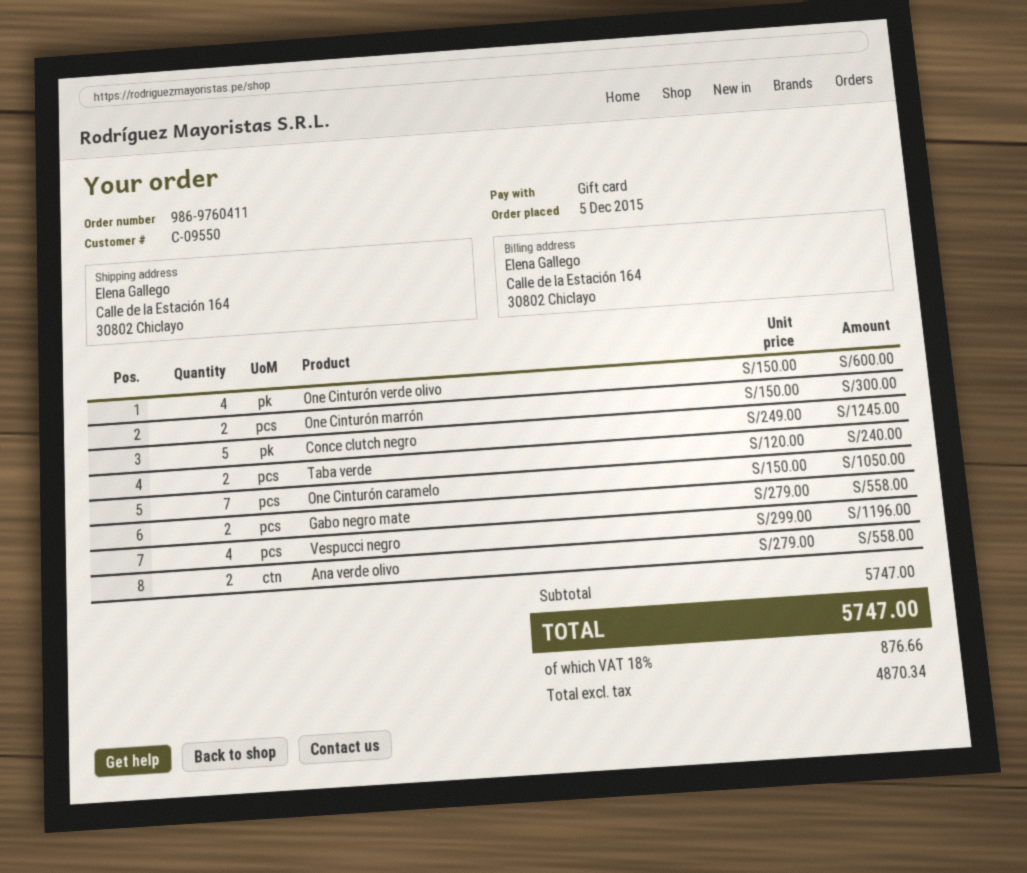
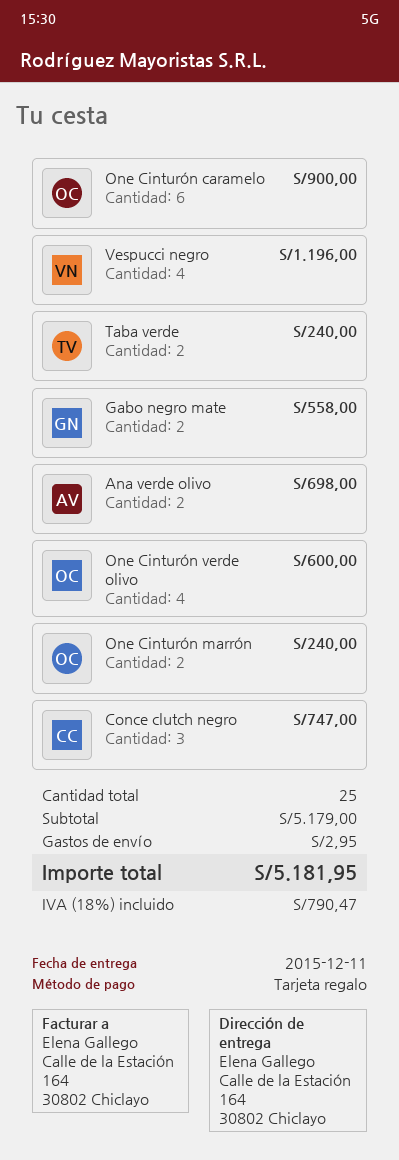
One Cinturón marrón: 2 for 300.00 -> 2 for 240.00
Conce clutch negro: 5 for 1245.00 -> 3 for 747.00
One Cinturón caramelo: 7 for 1050.00 -> 6 for 900.00
Ana verde olivo: 2 for 558.00 -> 2 for 698.00
subtotal: 5747.00 -> 5179.00
shipping: none -> 2.95
tax: 18% = 876.66 -> 18% = 790.47
total: 5747.00 -> 5181.95

